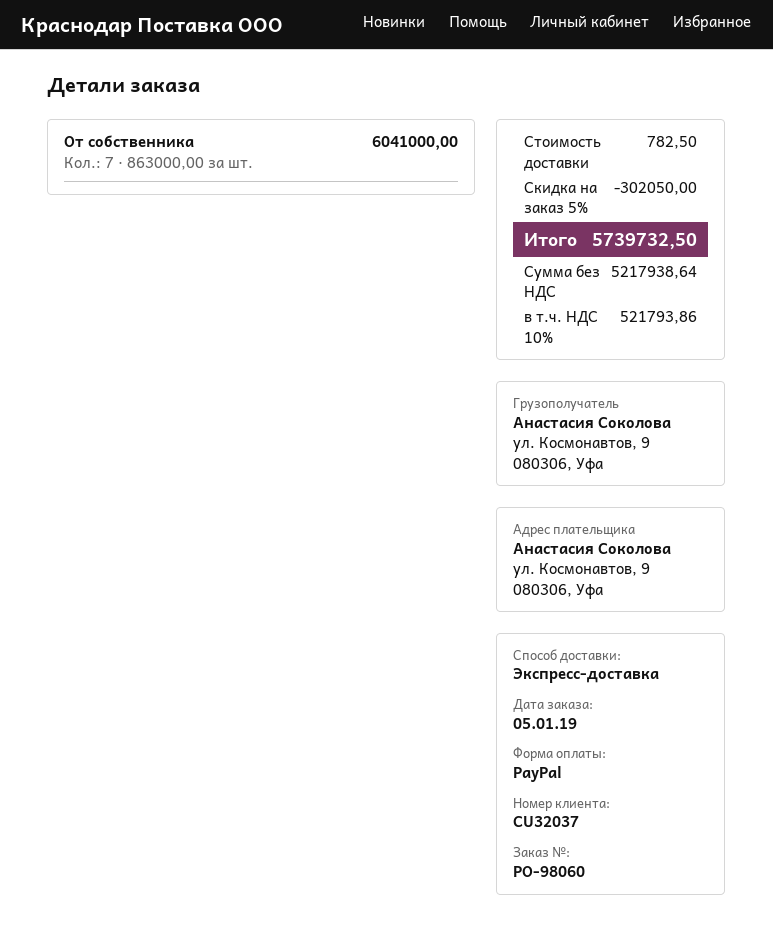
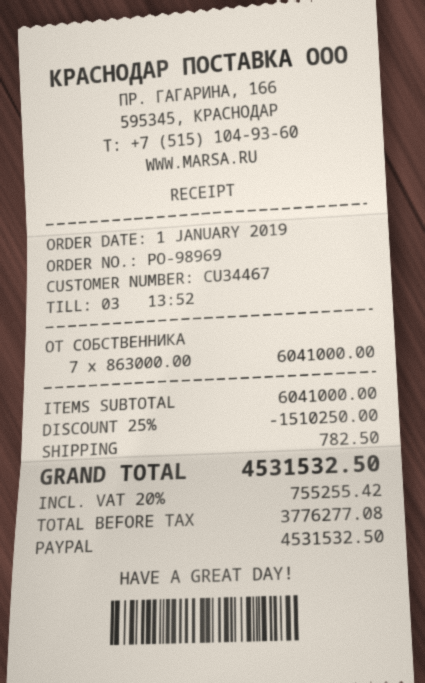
order number: PO-98060 -> PO-98969
order date: 2019-01-05 -> 2019-01-01
customer number: CU32037 -> CU34467
discount: 5% = 302050.00 -> 25% = 1510250.00
net: 5217938.64 -> 3776277.08
tax: 10% = 521793.86 -> 20% = 755255.42
total: 5739732.50 -> 4531532.50

